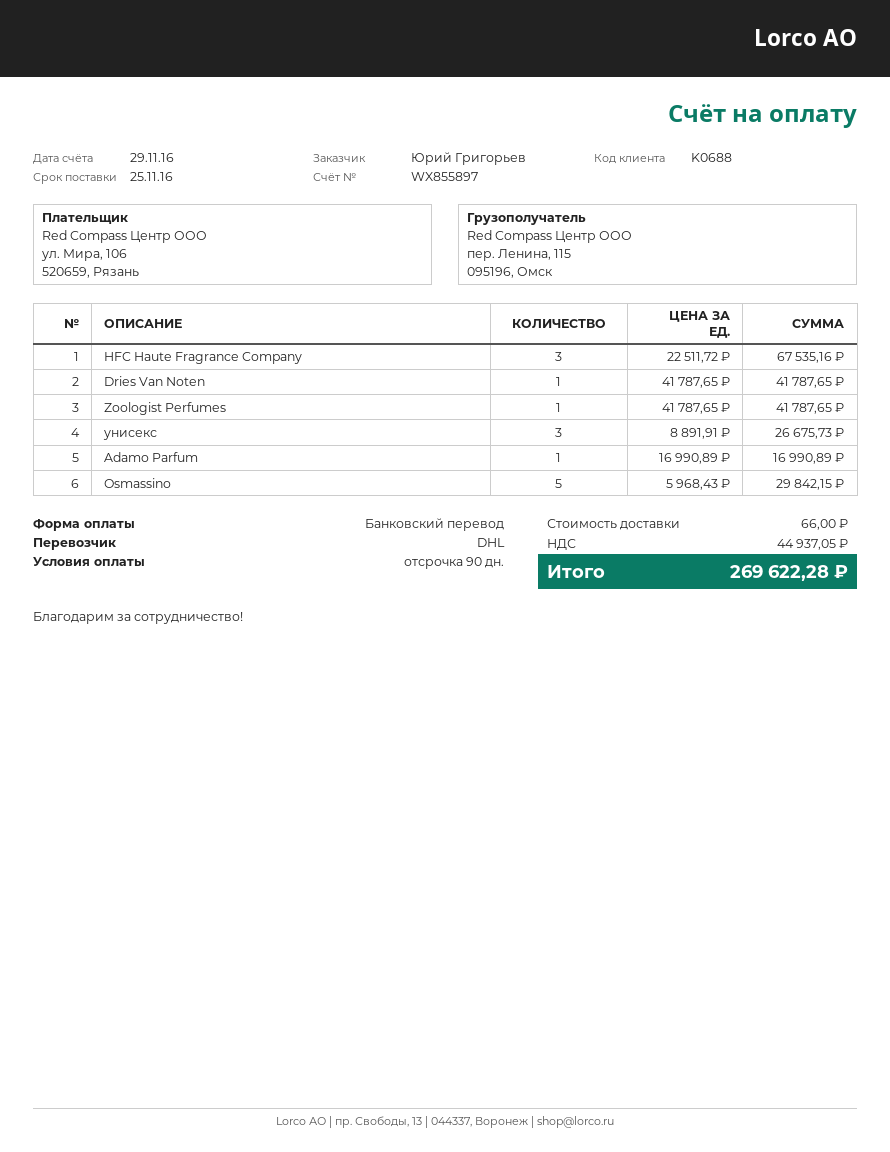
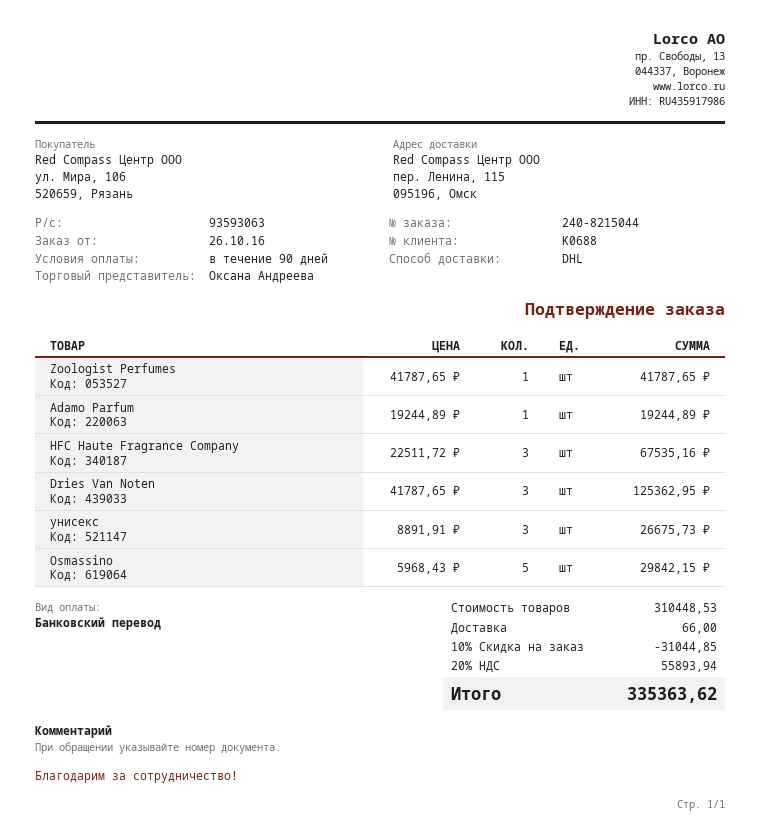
Dries Van Noten: 1 x 41787.65 = 41787.65 -> 3 x 41787.65 = 125362.95
Adamo Parfum: 1 x 16990.89 = 16990.89 -> 1 x 19244.89 = 19244.89
discount: none -> 10% = 31044.85
tax: 44937.05 -> 55893.94
total: 269622.28 -> 335363.62

